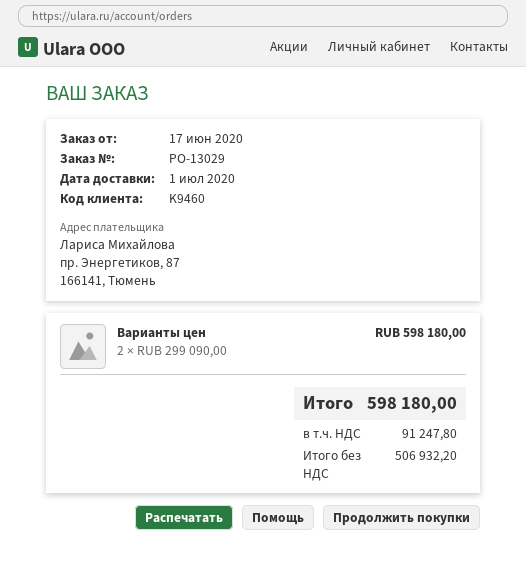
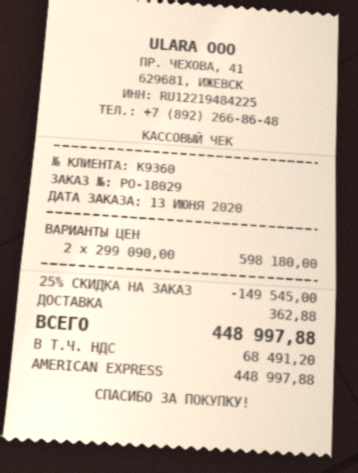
order number: PO-13029 -> PO-18029
order date: 2020-06-17 -> 2020-06-13
customer number: K9460 -> K9360
discount: none -> 25% = 149545.00
shipping: none -> 362.88
tax: 91247.80 -> 68491.20
total: 598180.00 -> 448997.88

